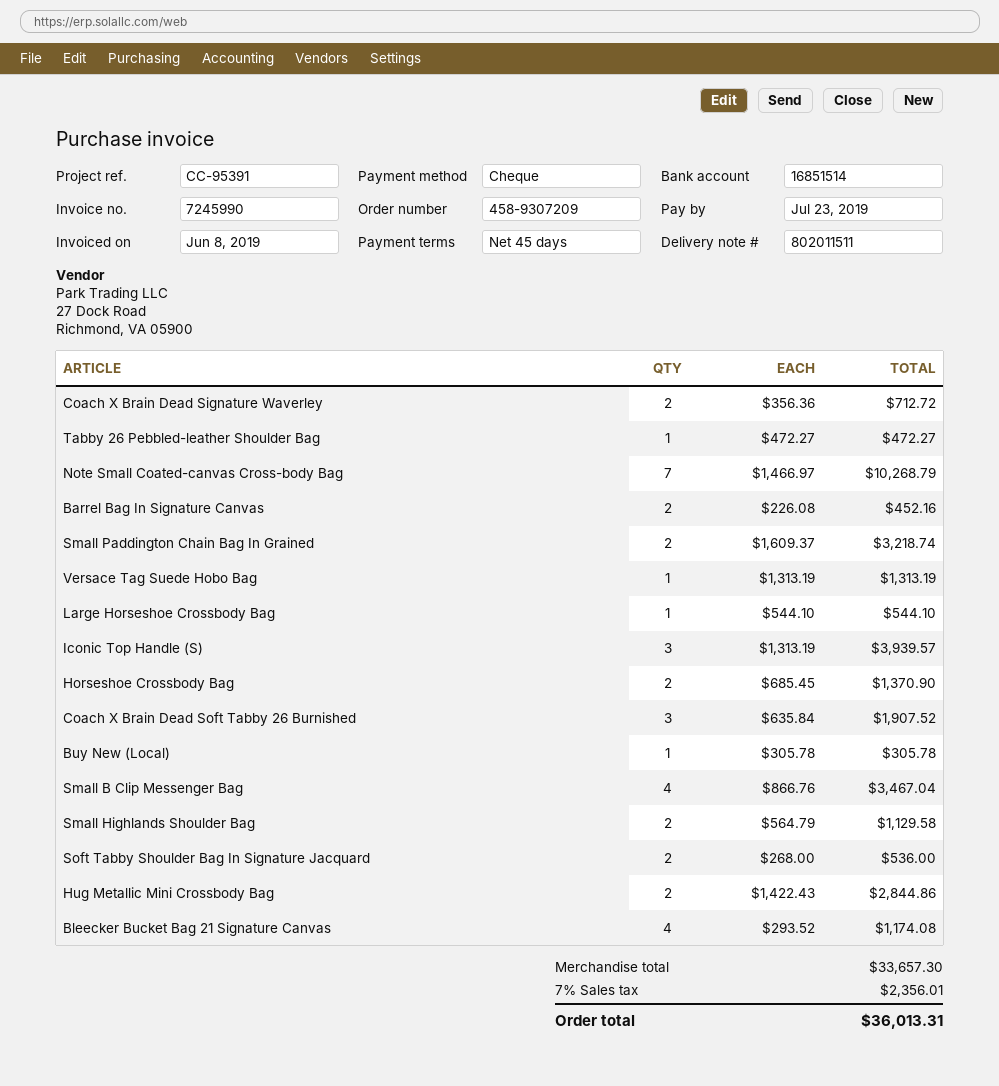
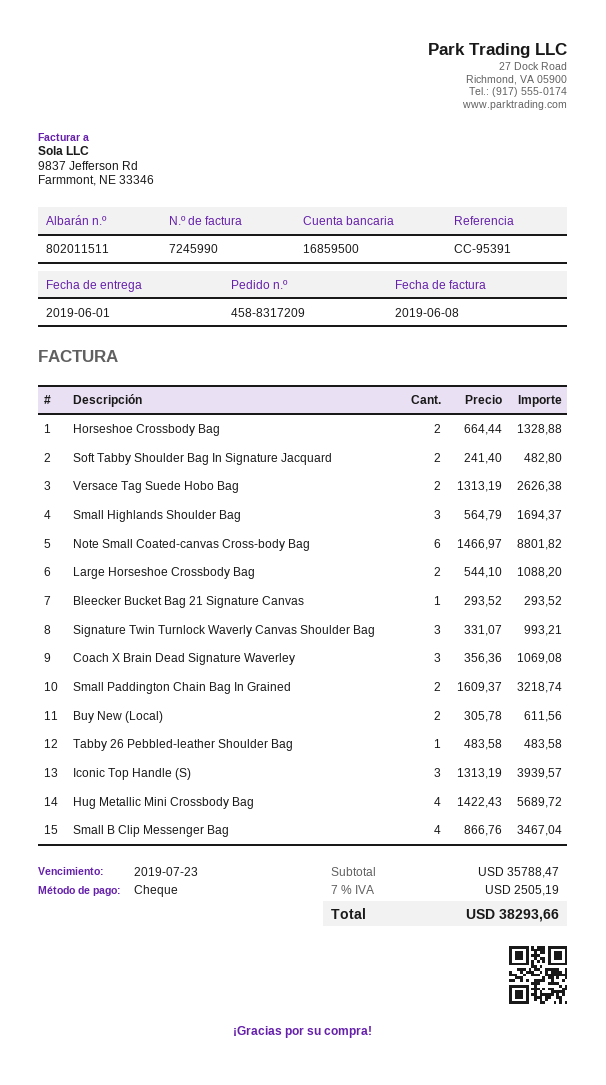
order number: 458-9307209 -> 458-8317209
bank account: 16851514 -> 16859500
Coach X Brain Dead Signature Waverley: 2 x 356.36 = 712.72 -> 3 x 356.36 = 1069.08
Tabby 26 Pebbled-leather Shoulder Bag: 1 x 472.27 = 472.27 -> 1 x 483.58 = 483.58
Note Small Coated-canvas Cross-body Bag: 7 x 1466.97 = 10268.79 -> 6 x 1466.97 = 8801.82
Barrel Bag In Signature Canvas: 2 x 226.08 = 452.16 -> none
Versace Tag Suede Hobo Bag: 1 x 1313.19 = 1313.19 -> 2 x 1313.19 = 2626.38
Large Horseshoe Crossbody Bag: 1 x 544.10 = 544.10 -> 2 x 544.10 = 1088.20
Horseshoe Crossbody Bag: 2 x 685.45 = 1370.90 -> 2 x 664.44 = 1328.88
Coach X Brain Dead Soft Tabby 26 Burnished: 3 x 635.84 = 1907.52 -> none
Buy New (Local): 1 x 305.78 = 305.78 -> 2 x 305.78 = 611.56
Small Highlands Shoulder Bag: 2 x 564.79 = 1129.58 -> 3 x 564.79 = 1694.37
Soft Tabby Shoulder Bag In Signature Jacquard: 2 x 268.00 = 536.00 -> 2 x 241.40 = 482.80
Hug Metallic Mini Crossbody Bag: 2 x 1422.43 = 2844.86 -> 4 x 1422.43 = 5689.72
Bleecker Bucket Bag 21 Signature Canvas: 4 x 293.52 = 1174.08 -> 1 x 293.52 = 293.52
Signature Twin Turnlock Waverly Canvas Shoulder Bag: none -> 3 x 331.07 = 993.21
subtotal: 33657.30 -> 35788.47
tax: 7% = 2356.01 -> 7% = 2505.19
total: 36013.31 -> 38293.66

